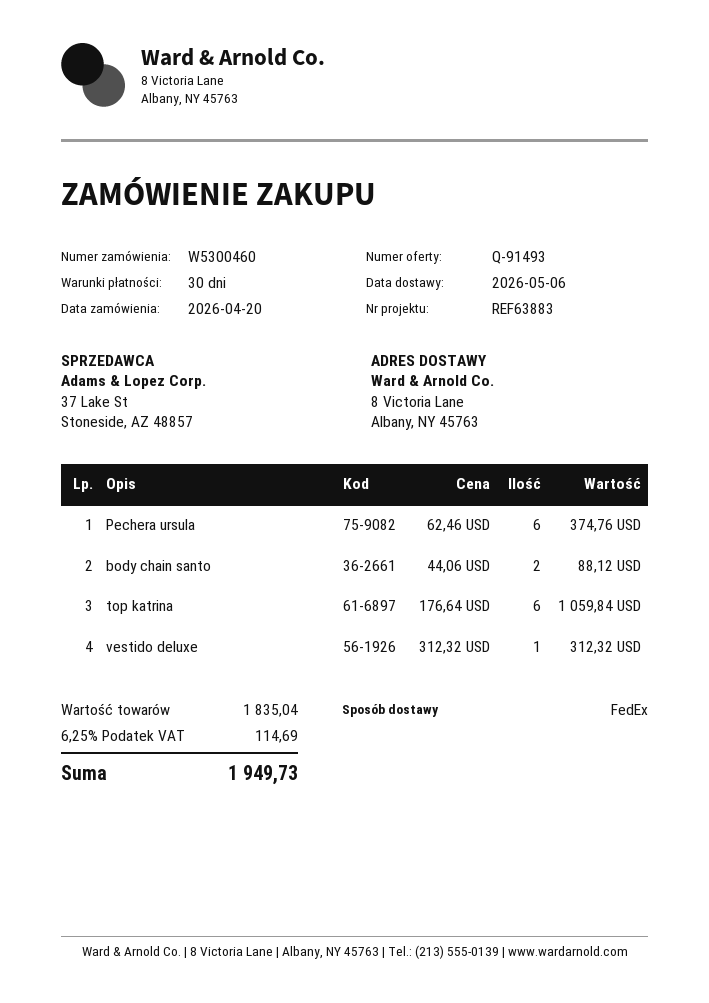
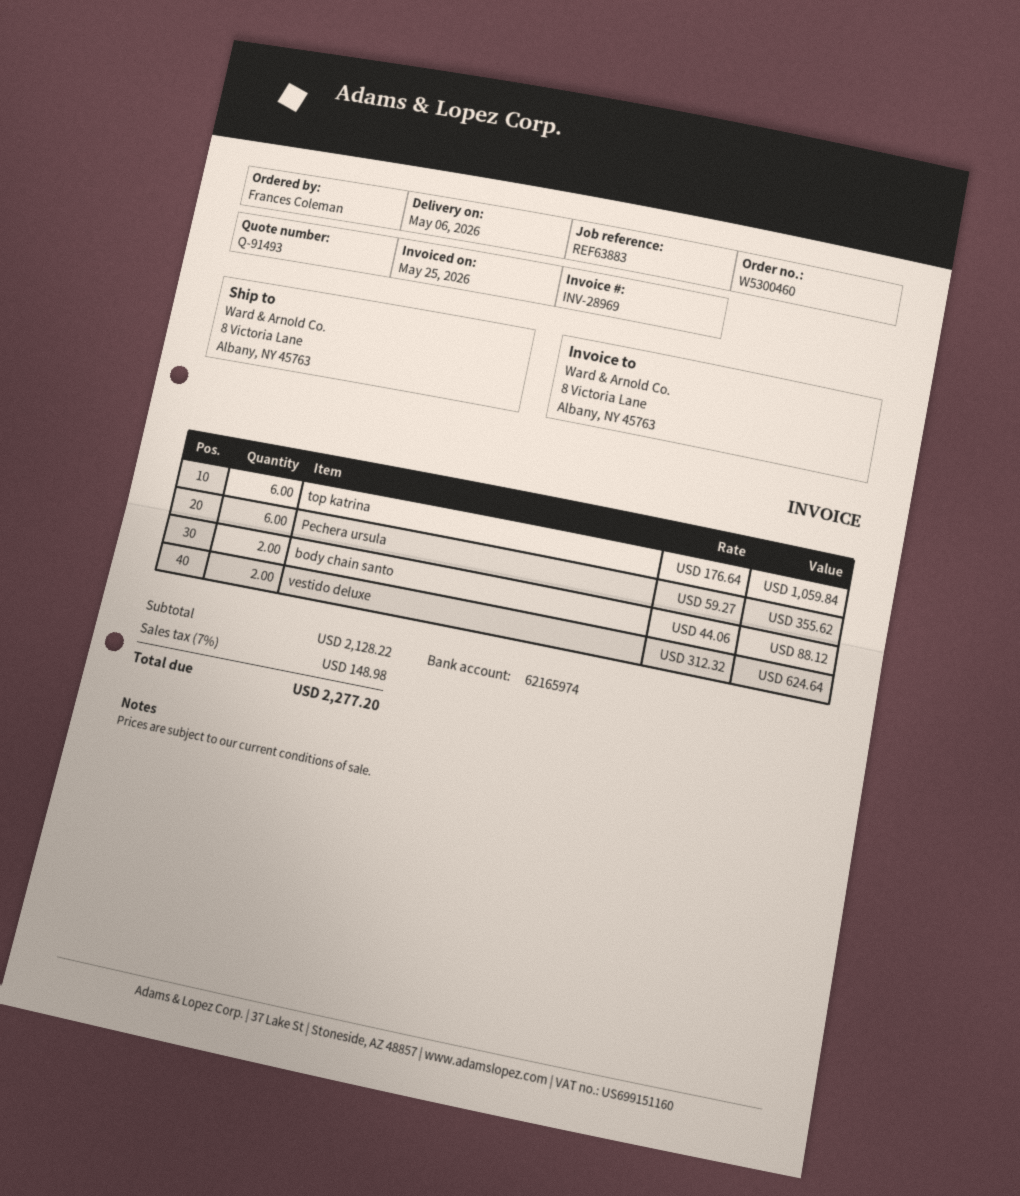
Pechera ursula: 6 x 62.46 = 374.76 -> 6 x 59.27 = 355.62
vestido deluxe: 1 x 312.32 = 312.32 -> 2 x 312.32 = 624.64
subtotal: 1835.04 -> 2128.22
tax: 6.25% = 114.69 -> 7% = 148.98
total: 1949.73 -> 2277.20

